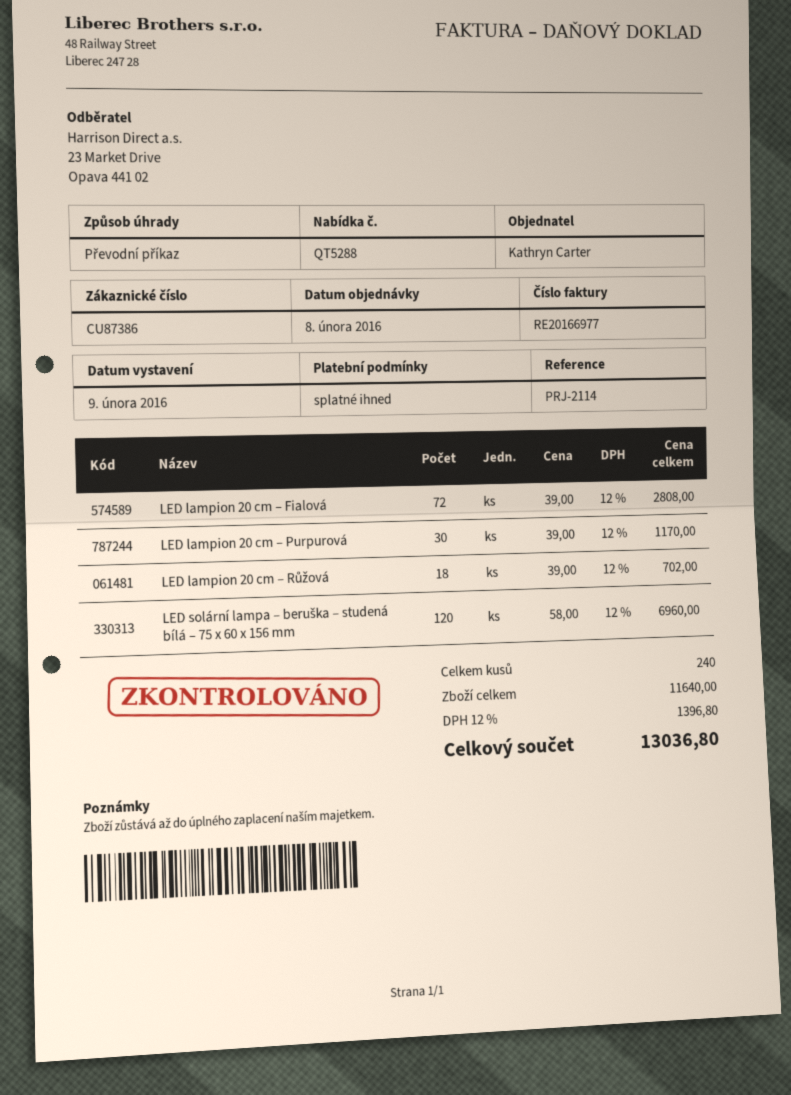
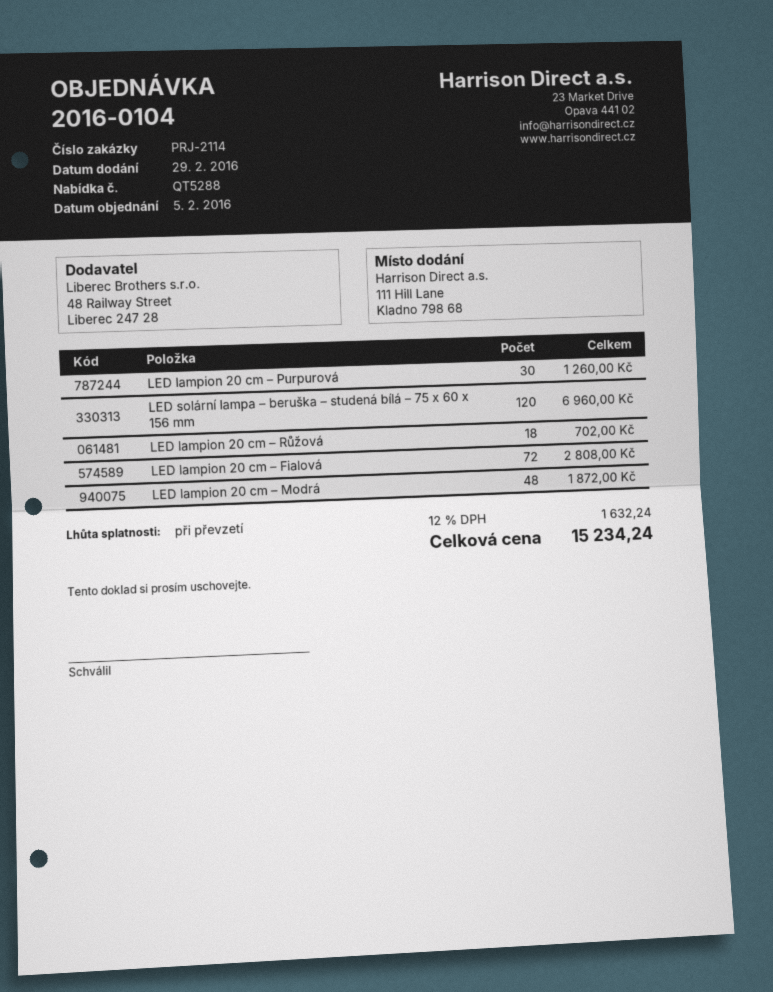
order date: 2016-02-08 -> 2016-02-05
LED lampion 20 cm – Purpurová: 30 for 1170.00 -> 30 for 1260.00
LED lampion 20 cm – Modrá: none -> 48 for 1872.00
tax: 12% = 1396.80 -> 12% = 1632.24
total: 13036.80 -> 15234.24

